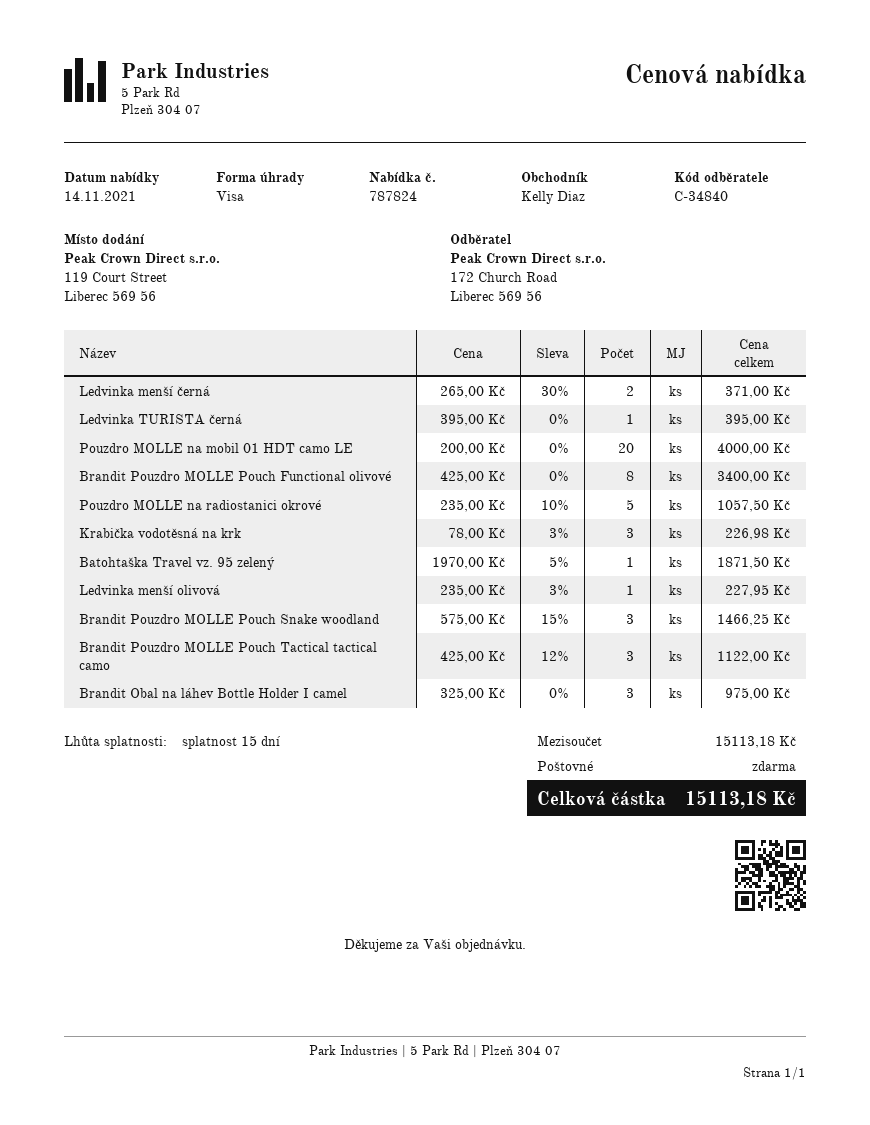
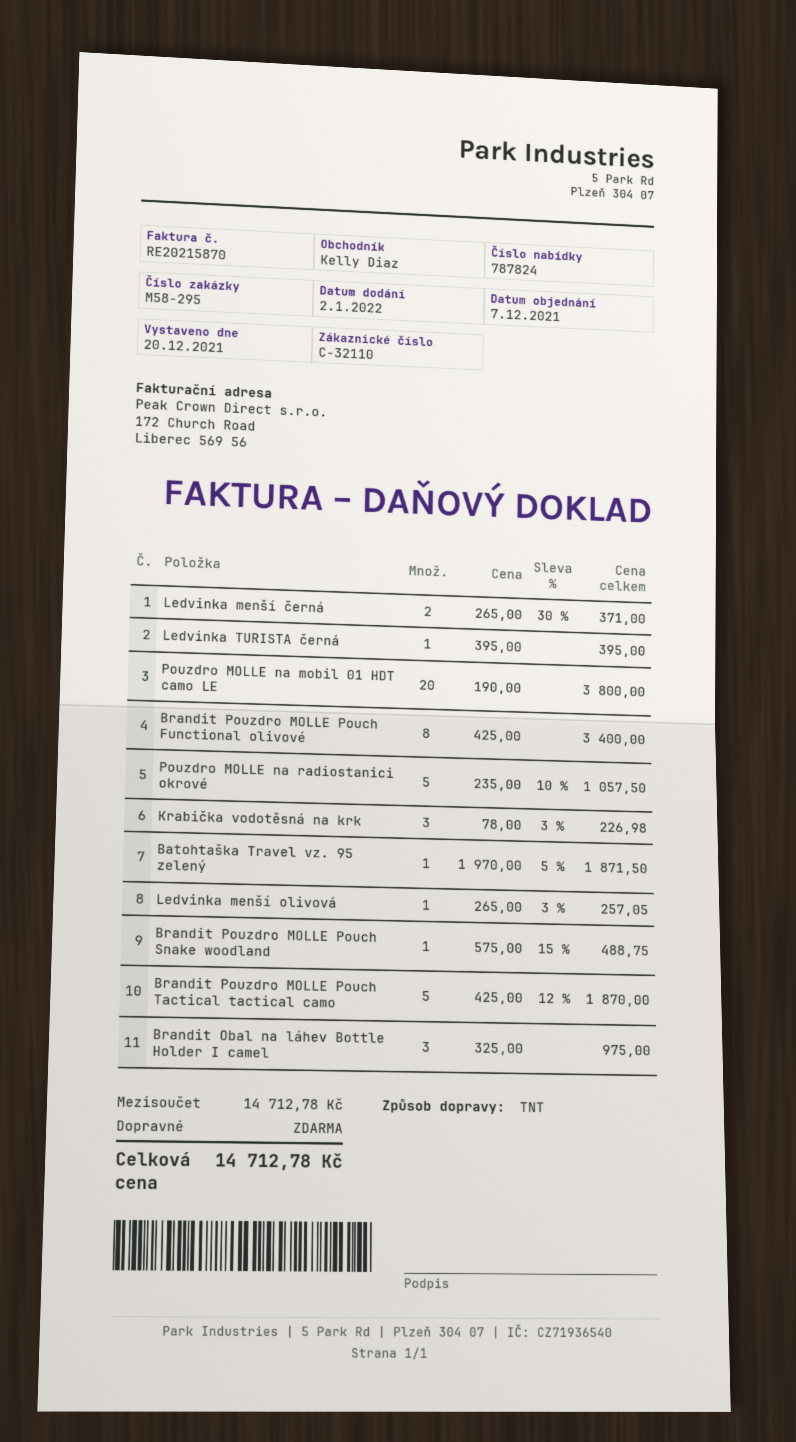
customer number: C-34840 -> C-32110
Pouzdro MOLLE na mobil 01 HDT camo LE: 20 x 200.00 = 4000.00 -> 20 x 190.00 = 3800.00
Ledvinka menší olivová: 1 x 235.00 - 3% = 227.95 -> 1 x 265.00 - 3% = 257.05
Brandit Pouzdro MOLLE Pouch Snake woodland: 3 x 575.00 - 15% = 1466.25 -> 1 x 575.00 - 15% = 488.75
Brandit Pouzdro MOLLE Pouch Tactical tactical camo: 3 x 425.00 - 12% = 1122.00 -> 5 x 425.00 - 12% = 1870.00
subtotal: 15113.18 -> 14712.78
total: 15113.18 -> 14712.78

